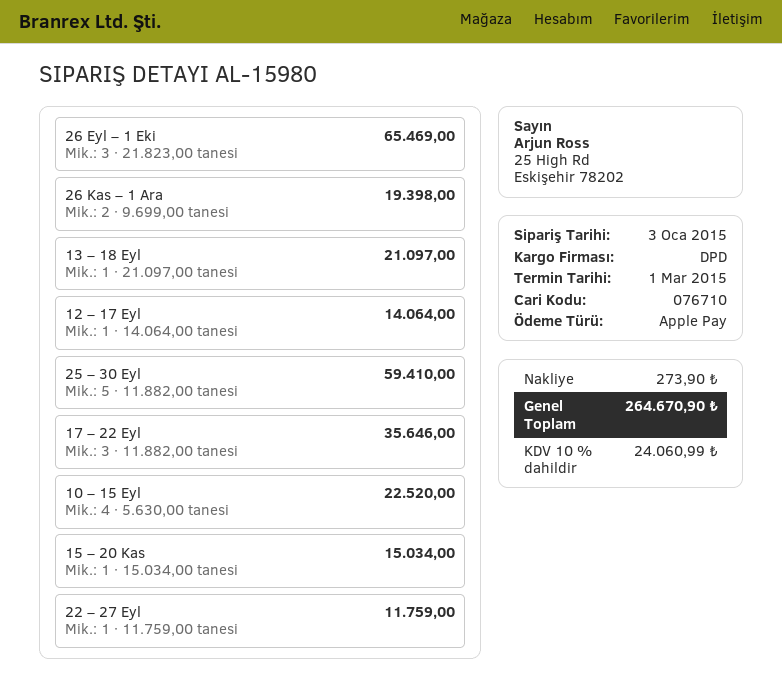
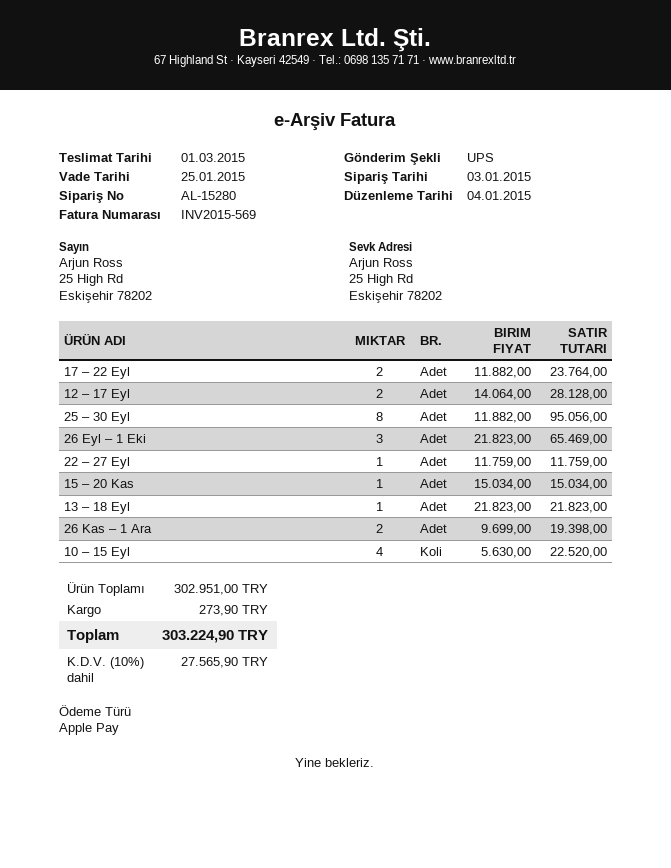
order number: AL-15980 -> AL-15280
shipping method: DPD -> UPS
13 – 18 Eyl: 1 x 21097.00 = 21097.00 -> 1 x 21823.00 = 21823.00
12 – 17 Eyl: 1 x 14064.00 = 14064.00 -> 2 x 14064.00 = 28128.00
25 – 30 Eyl: 5 x 11882.00 = 59410.00 -> 8 x 11882.00 = 95056.00
17 – 22 Eyl: 3 x 11882.00 = 35646.00 -> 2 x 11882.00 = 23764.00
tax: 10% = 24060.99 -> 10% = 27565.90
total: 264670.90 -> 303224.90

